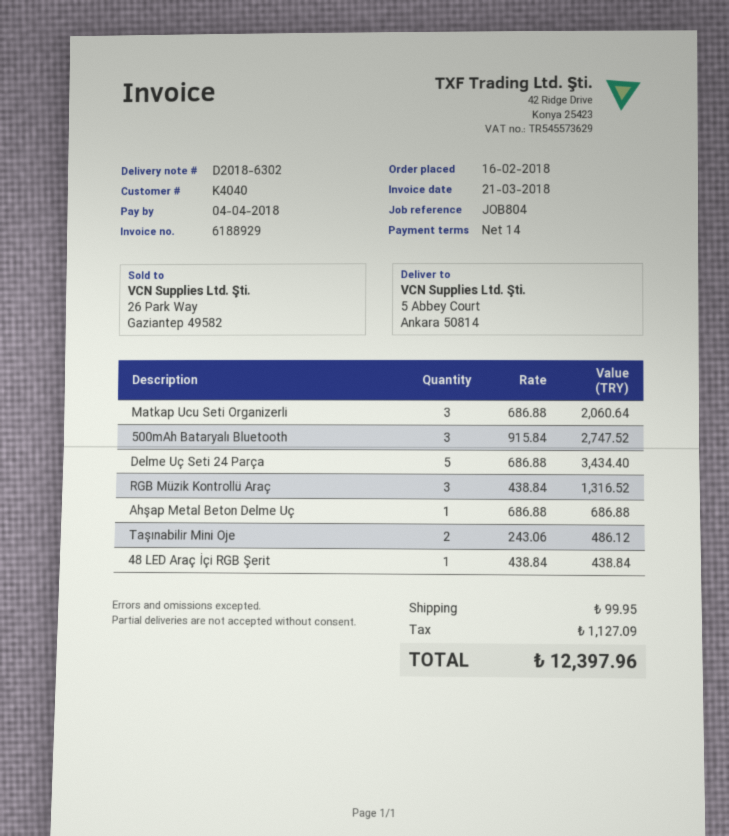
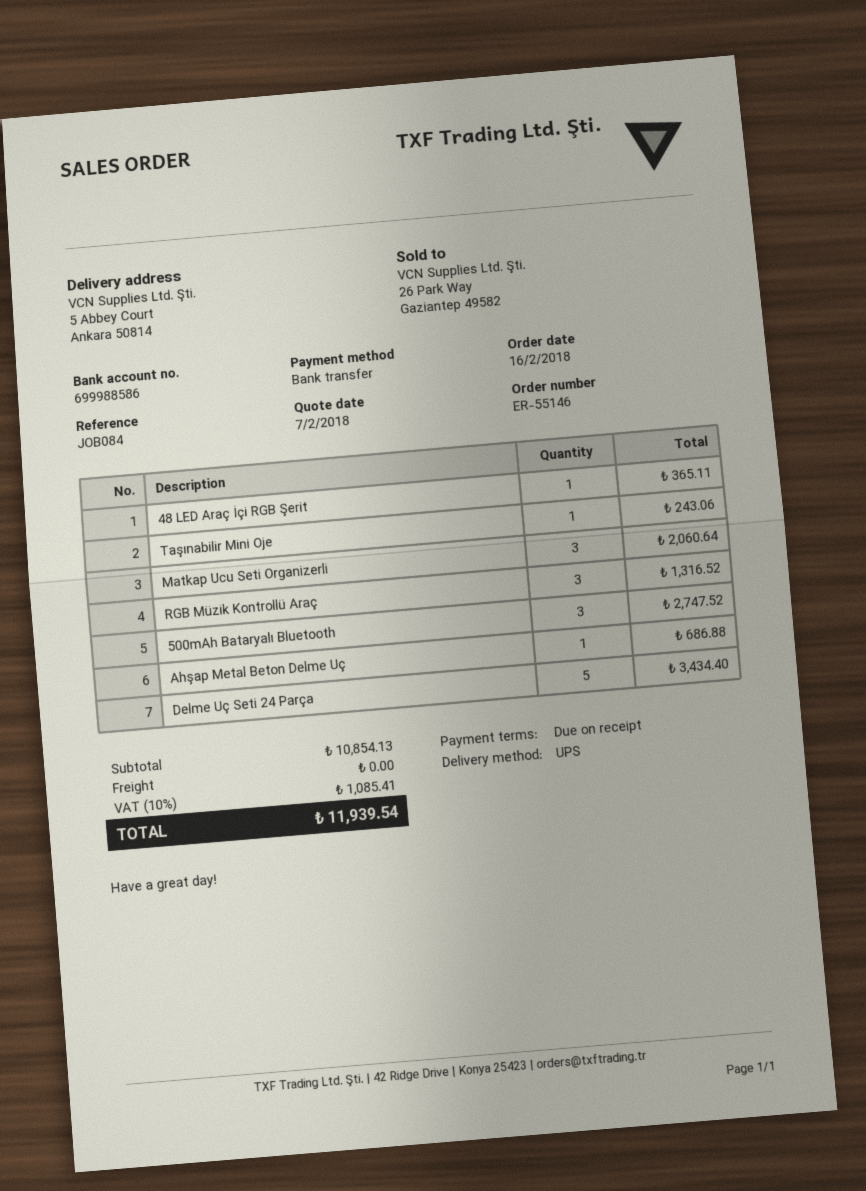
payment terms: 14 days -> on receipt
reference: JOB804 -> JOB084
Taşınabilir Mini Oje: 2 for 486.12 -> 1 for 243.06
48 LED Araç İçi RGB Şerit: 1 for 438.84 -> 1 for 365.11
shipping: 99.95 -> 0.00
tax: 1127.09 -> 1085.41
total: 12397.96 -> 11939.54

